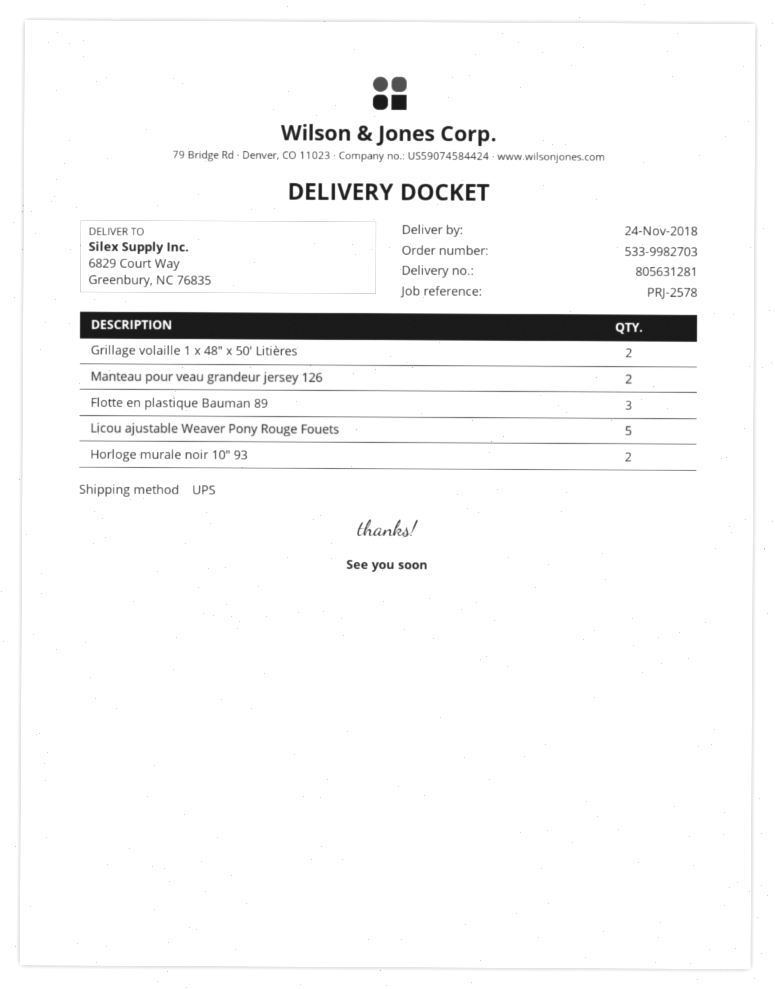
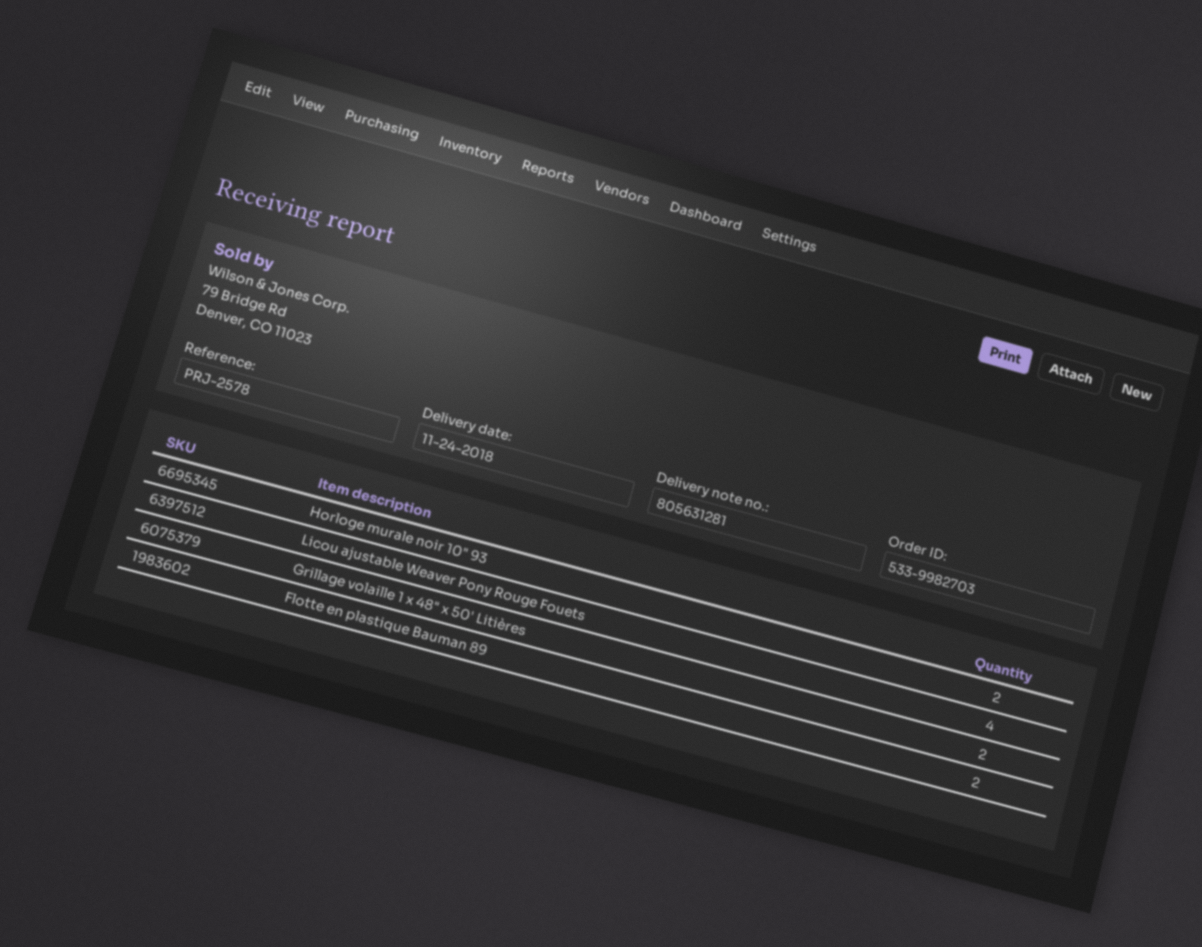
Manteau pour veau grandeur jersey 126: 2 -> none
Flotte en plastique Bauman 89: 3 -> 2
Licou ajustable Weaver Pony Rouge Fouets: 5 -> 4

